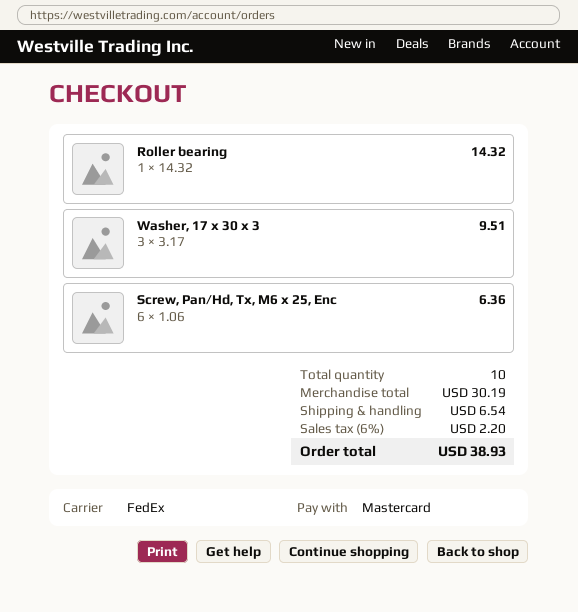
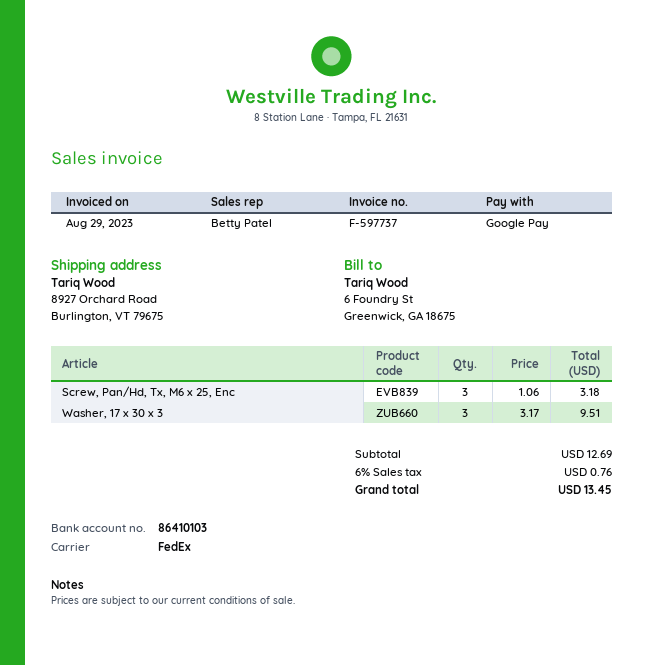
payment method: Mastercard -> Google Pay
Roller bearing: 1 x 14.32 = 14.32 -> none
Screw, Pan/Hd, Tx, M6 x 25, Enc: 6 x 1.06 = 6.36 -> 3 x 1.06 = 3.18
subtotal: 30.19 -> 12.69
shipping: 6.54 -> none
tax: 6% = 2.20 -> 6% = 0.76
total: 38.93 -> 13.45

